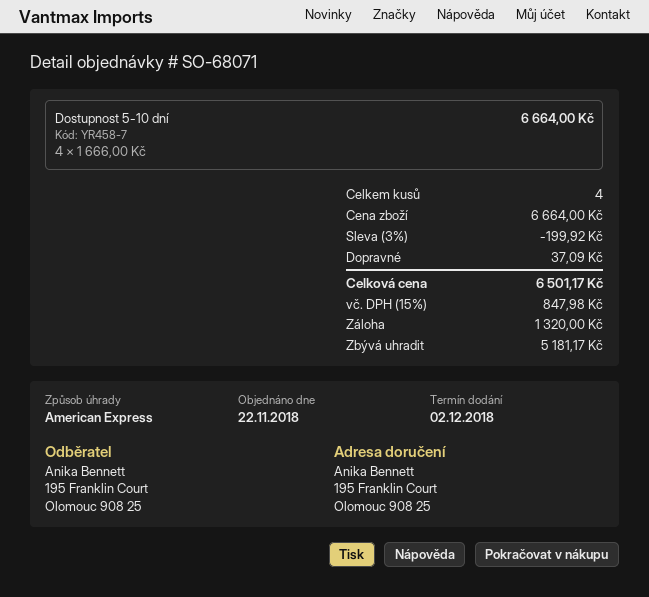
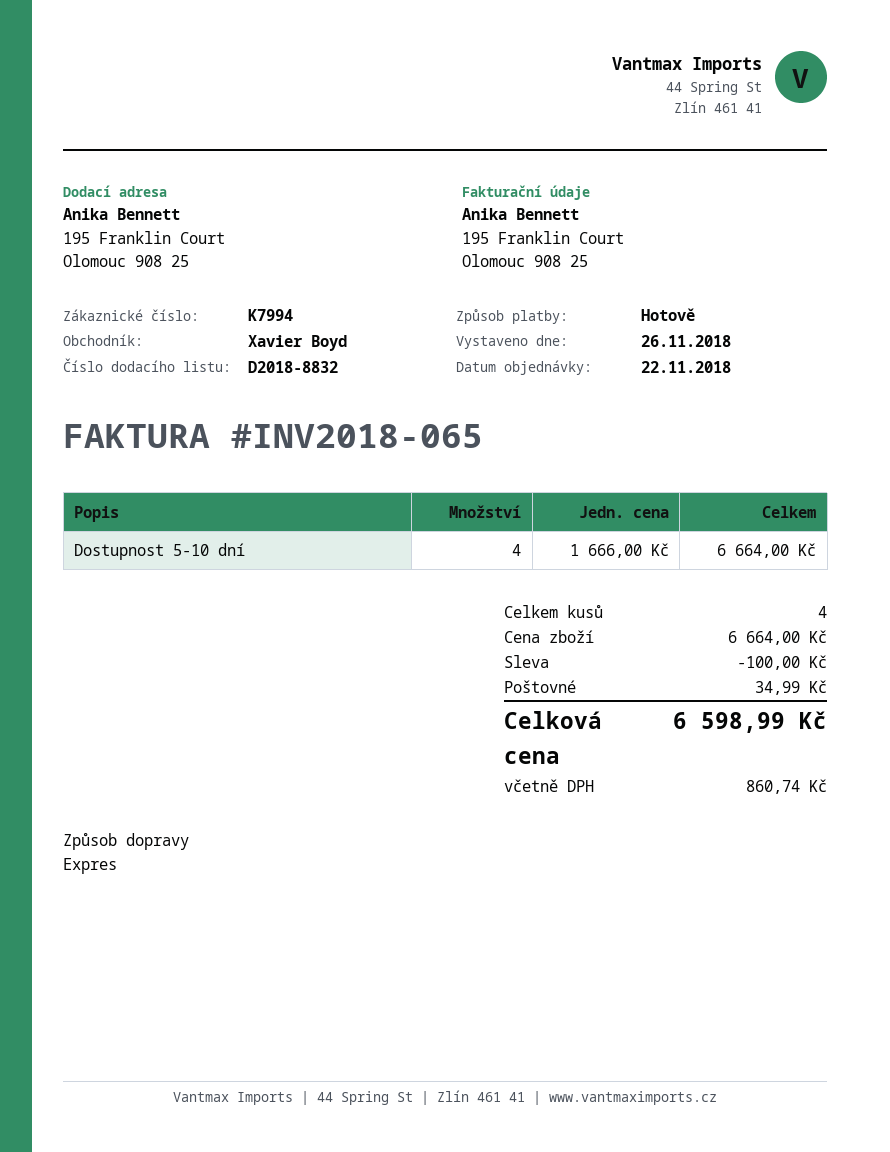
payment method: American Express -> cash
discount: 199.92 -> 100.00
shipping: 37.09 -> 34.99
tax: 847.98 -> 860.74
total: 6501.17 -> 6598.99

